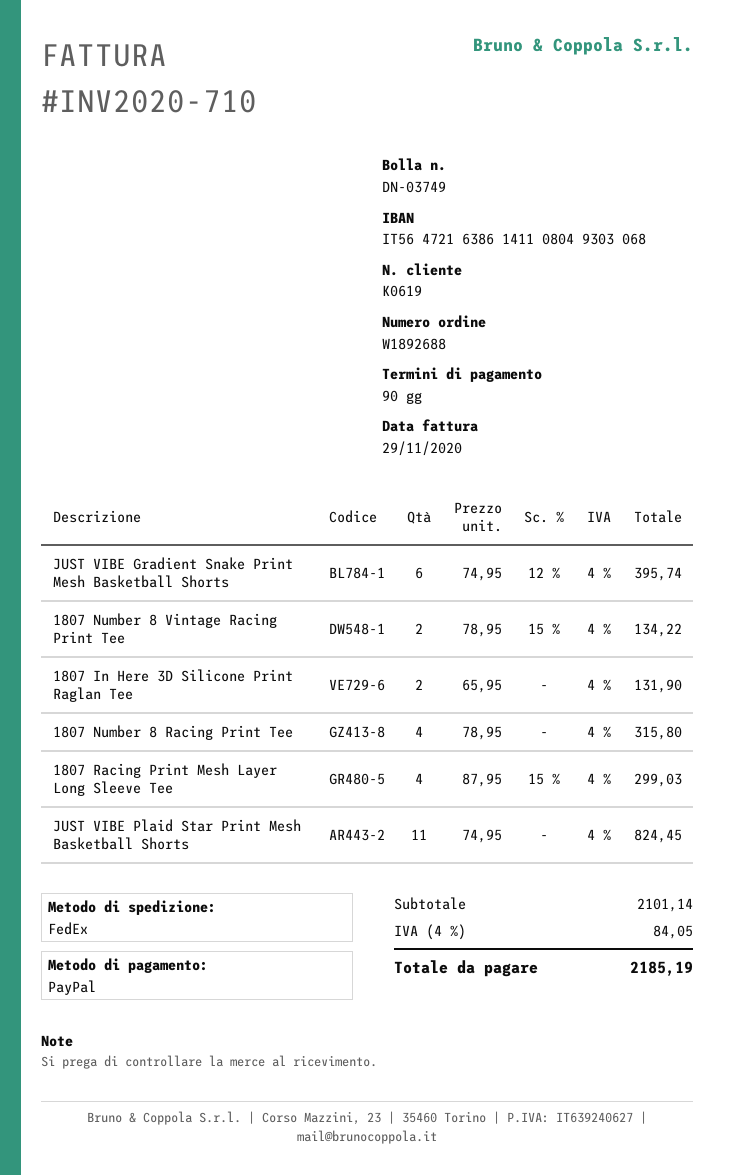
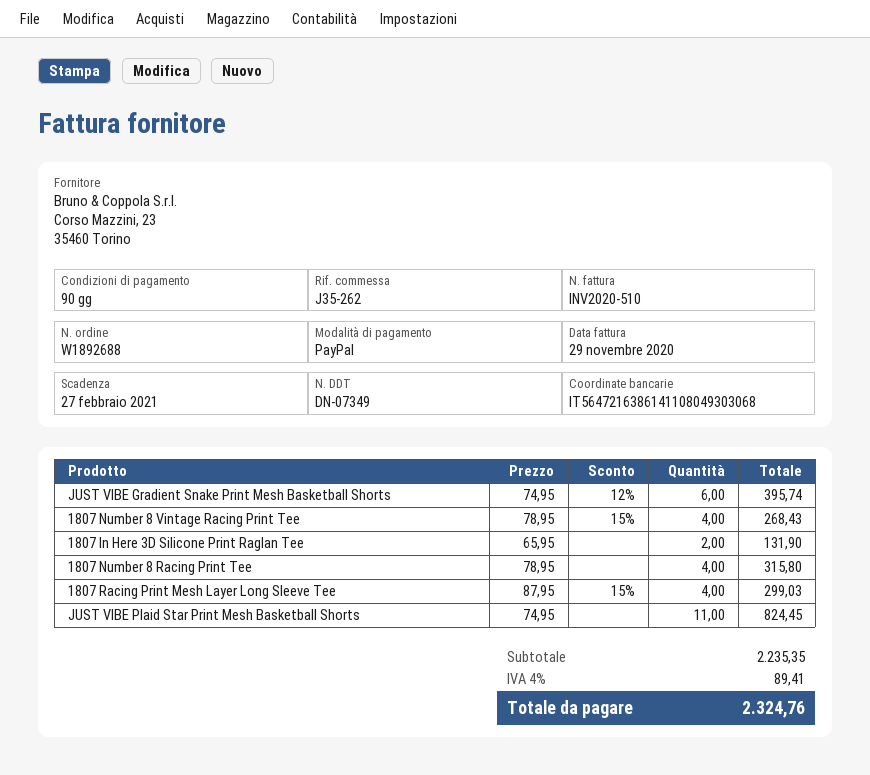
delivery note number: DN-03749 -> DN-07349
invoice number: INV2020-710 -> INV2020-510
1807 Number 8 Vintage Racing Print Tee: 2 x 78.95 - 15% = 134.22 -> 4 x 78.95 - 15% = 268.43
subtotal: 2101.14 -> 2235.35
tax: 4% = 84.05 -> 4% = 89.41
total: 2185.19 -> 2324.76

